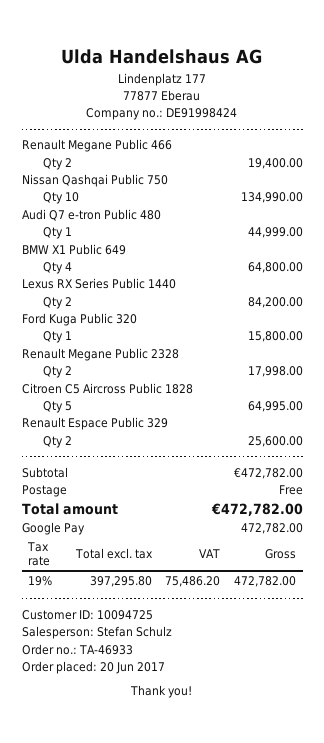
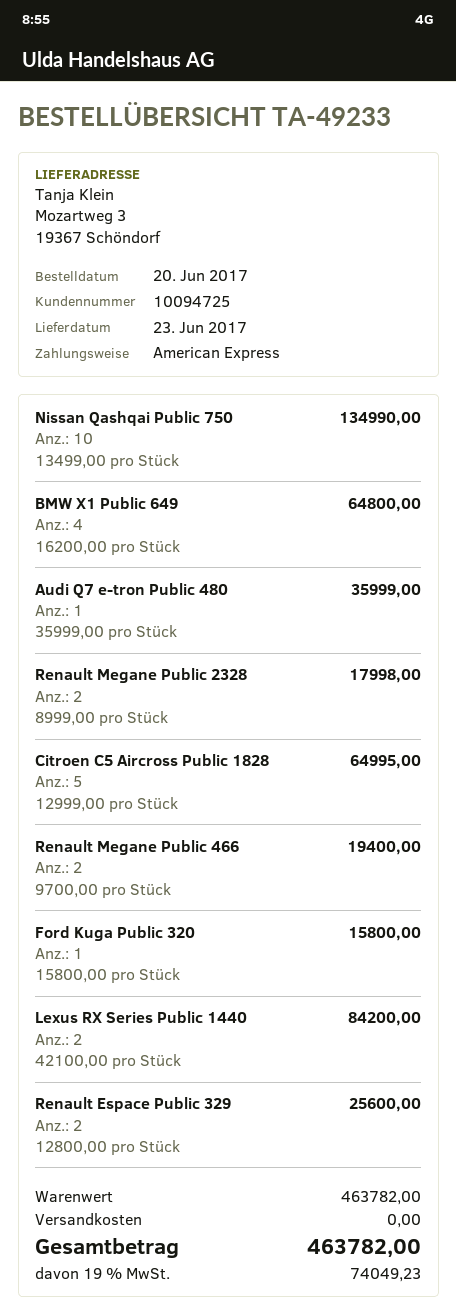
order number: TA-46933 -> TA-49233
payment method: Google Pay -> American Express
Audi Q7 e-tron Public 480: 1 for 44999.00 -> 1 for 35999.00
subtotal: 472782.00 -> 463782.00
tax: 19% = 75486.20 -> 19% = 74049.23
total: 472782.00 -> 463782.00

